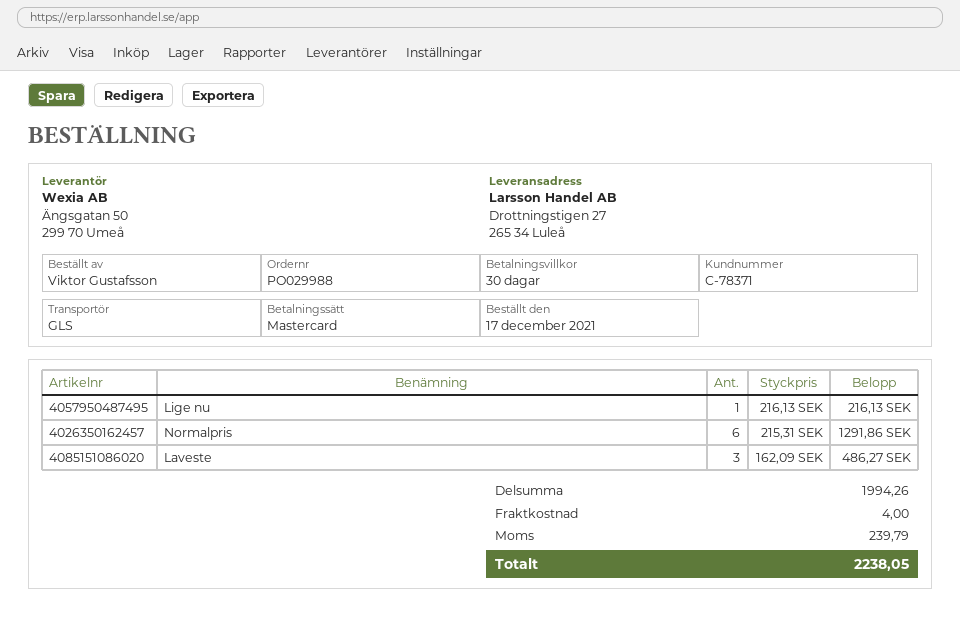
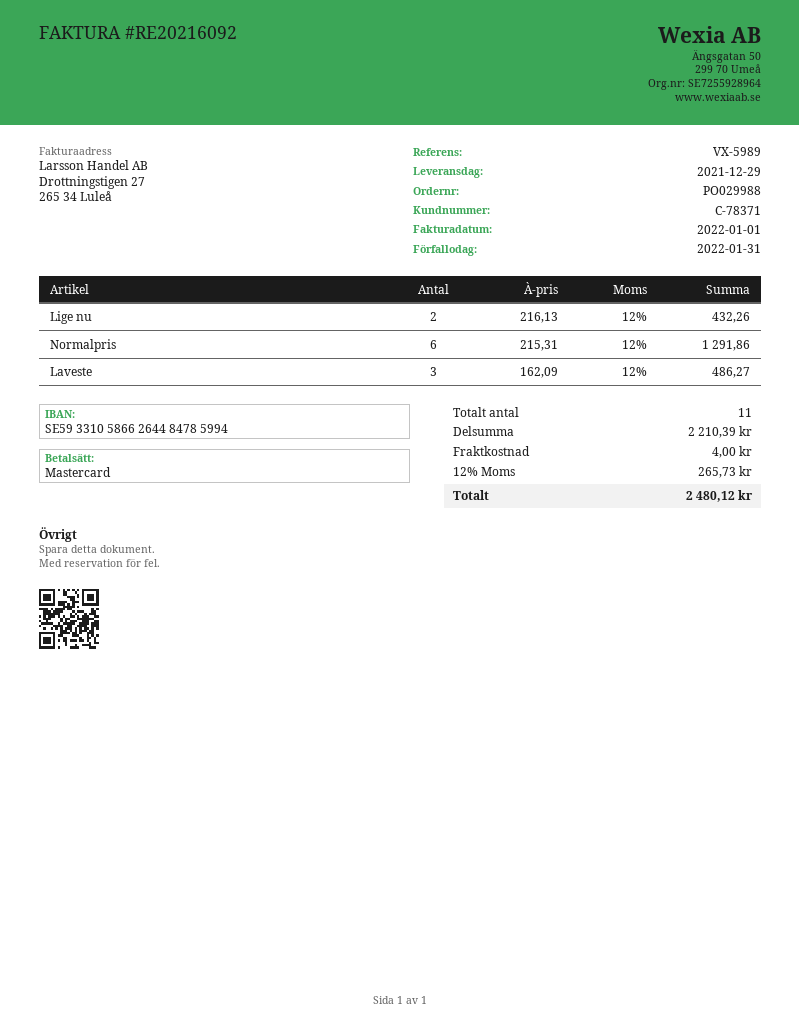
Lige nu: 1 x 216.13 = 216.13 -> 2 x 216.13 = 432.26
subtotal: 1994.26 -> 2210.39
tax: 239.79 -> 265.73
total: 2238.05 -> 2480.12

